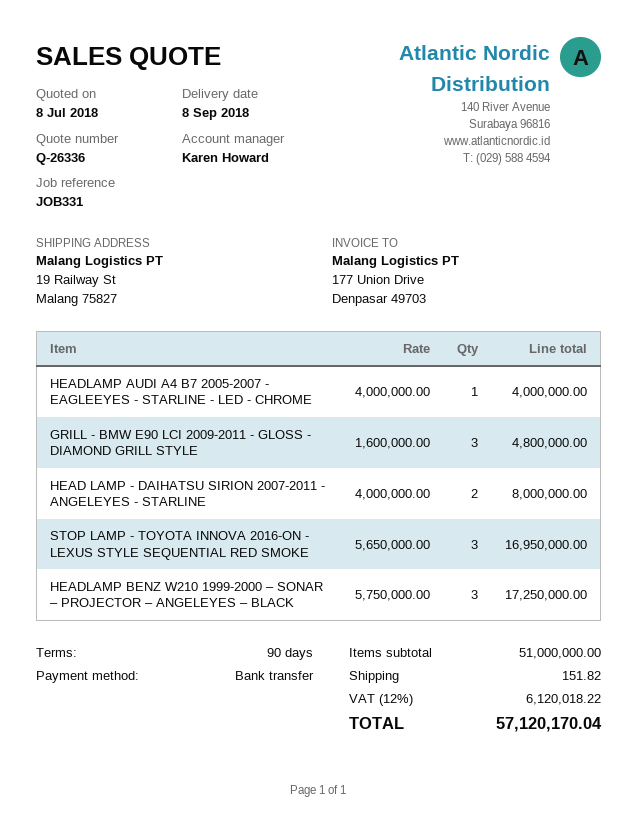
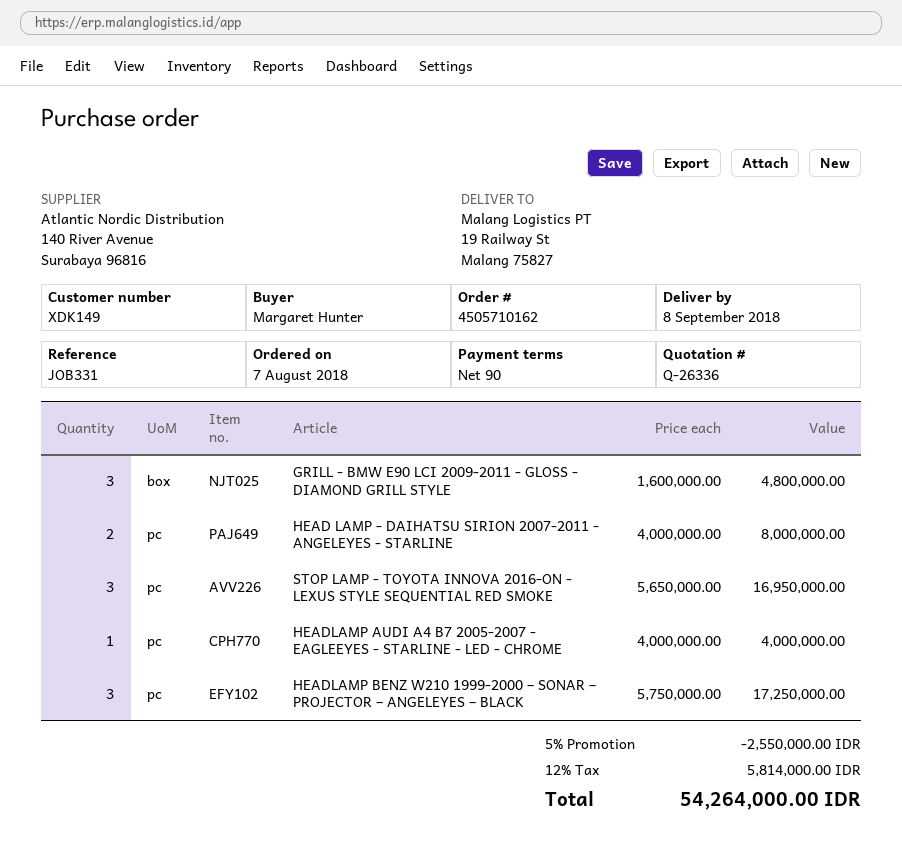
discount: none -> 5% = 2550000.00
shipping: 151.82 -> none
tax: 12% = 6120018.22 -> 12% = 5814000.00
total: 57120170.04 -> 54264000.00

